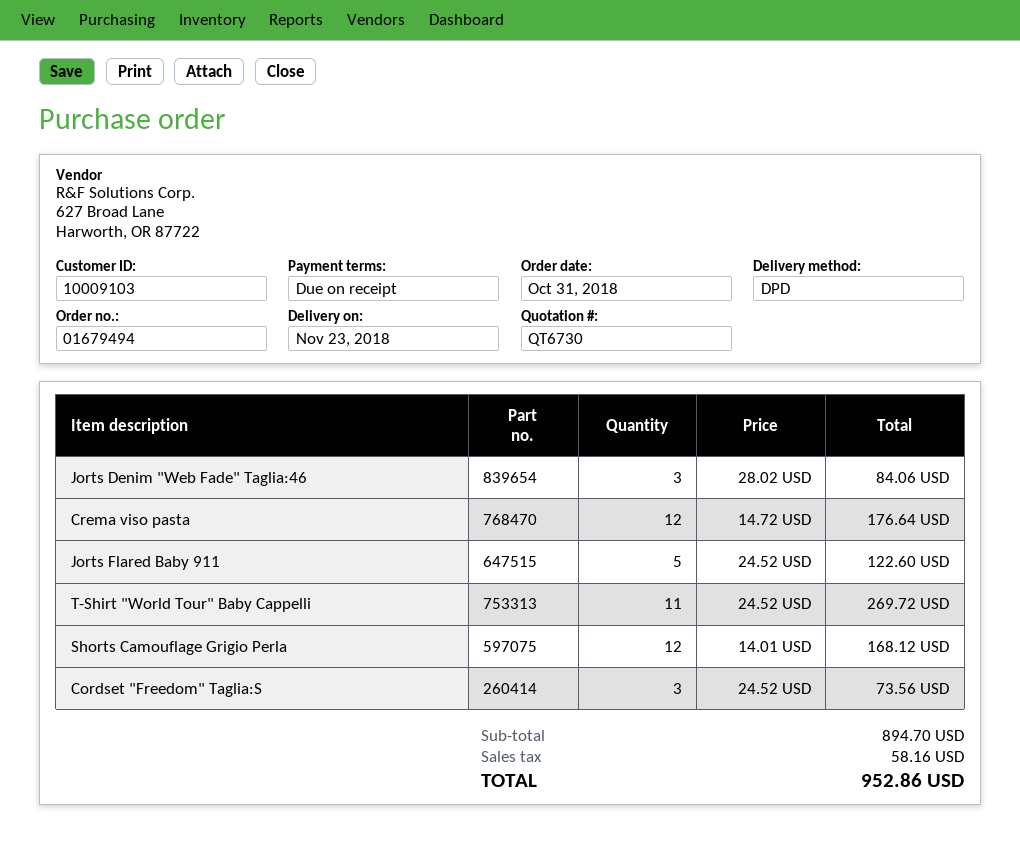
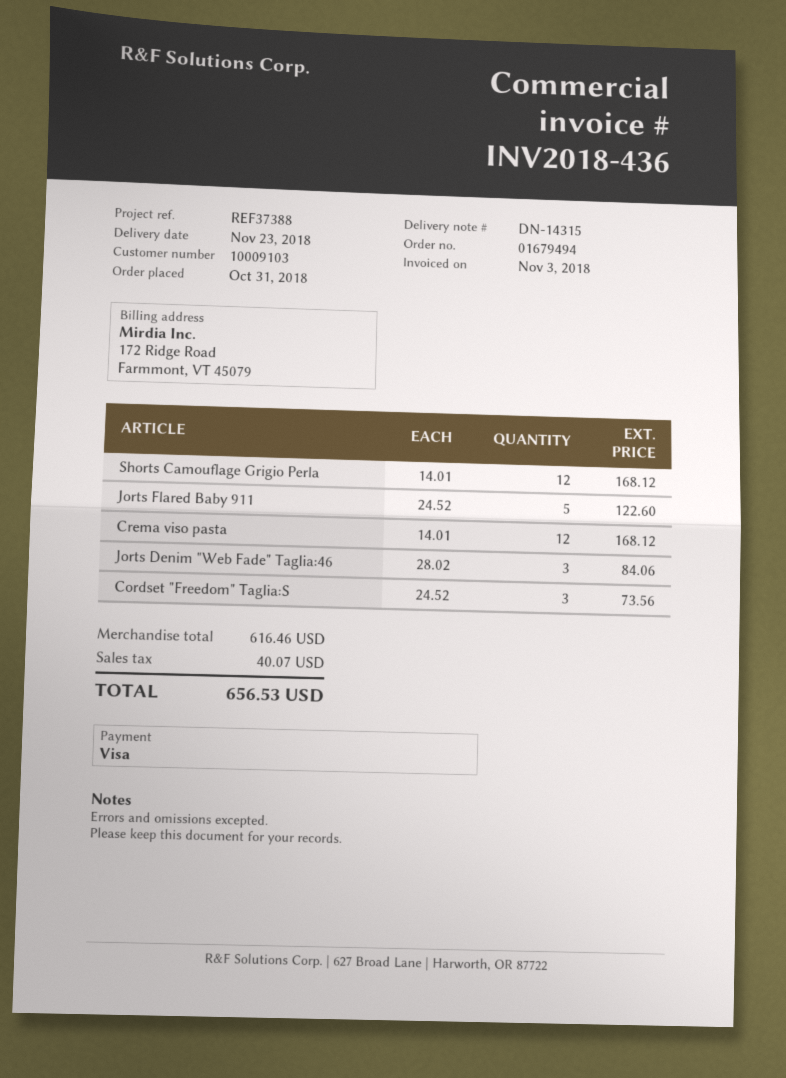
Crema viso pasta: 12 x 14.72 = 176.64 -> 12 x 14.01 = 168.12
T-Shirt "World Tour" Baby Cappelli: 11 x 24.52 = 269.72 -> none
subtotal: 894.70 -> 616.46
tax: 58.16 -> 40.07
total: 952.86 -> 656.53

